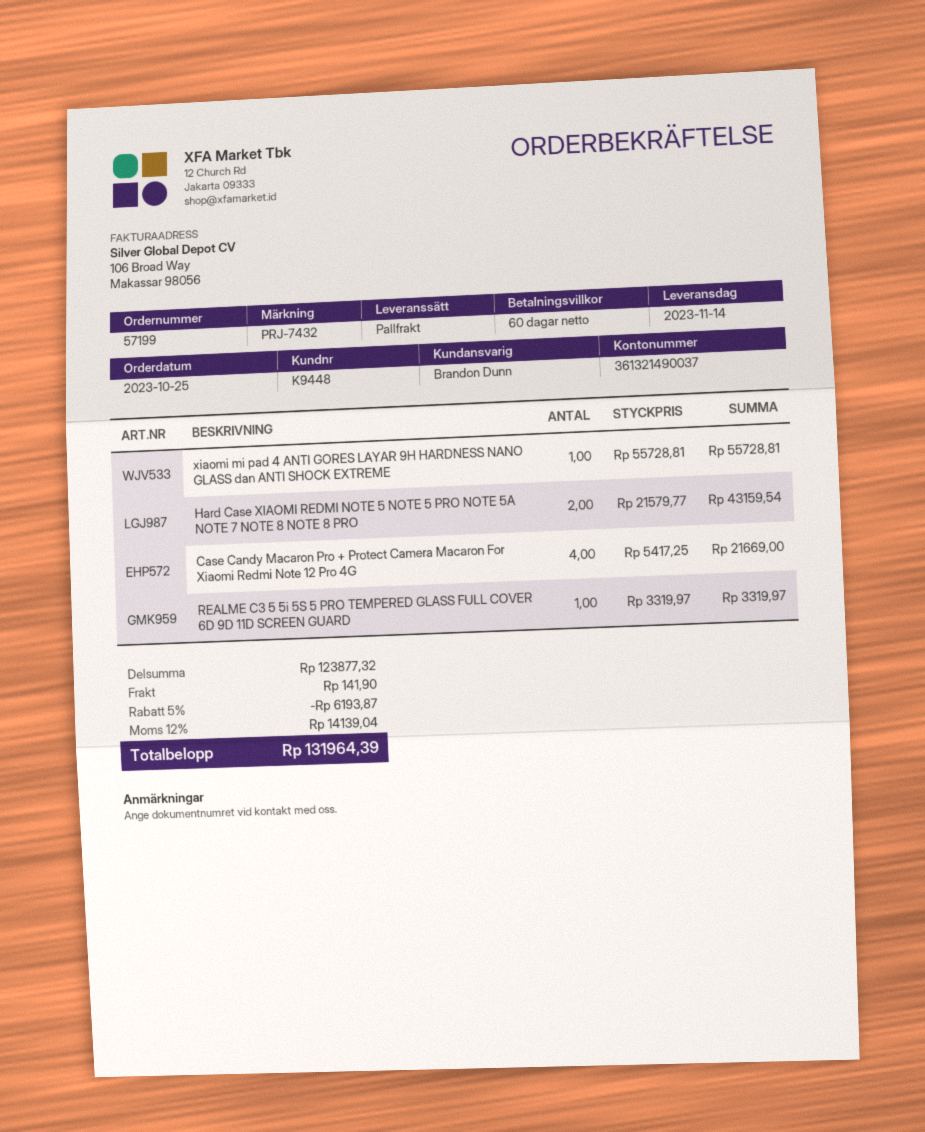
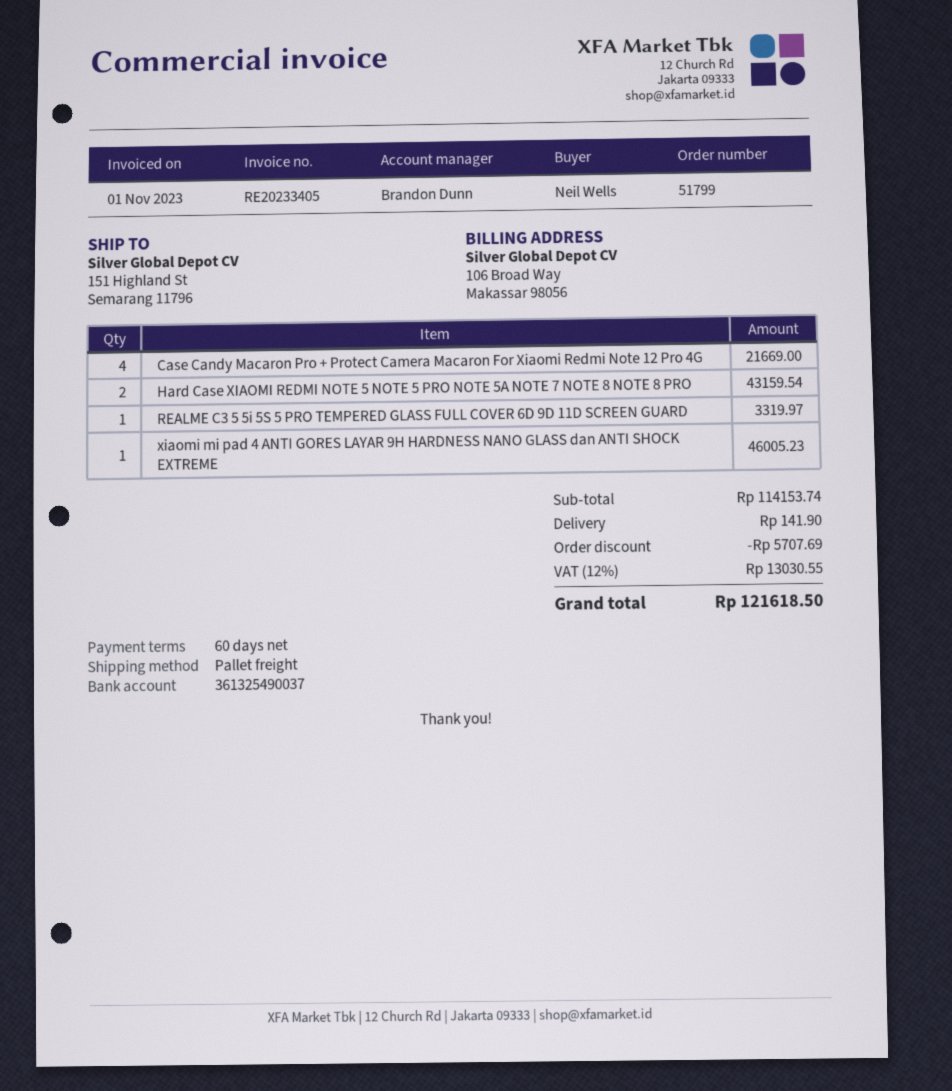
order number: 57199 -> 51799
bank account: 361321490037 -> 361325490037
xiaomi mi pad 4 ANTI GORES LAYAR 9H HARDNESS NANO GLASS dan ANTI SHOCK EXTREME: 1 for 55728.81 -> 1 for 46005.23
subtotal: 123877.32 -> 114153.74
discount: 6193.87 -> 5707.69
tax: 12% = 14139.04 -> 12% = 13030.55
total: 131964.39 -> 121618.50

